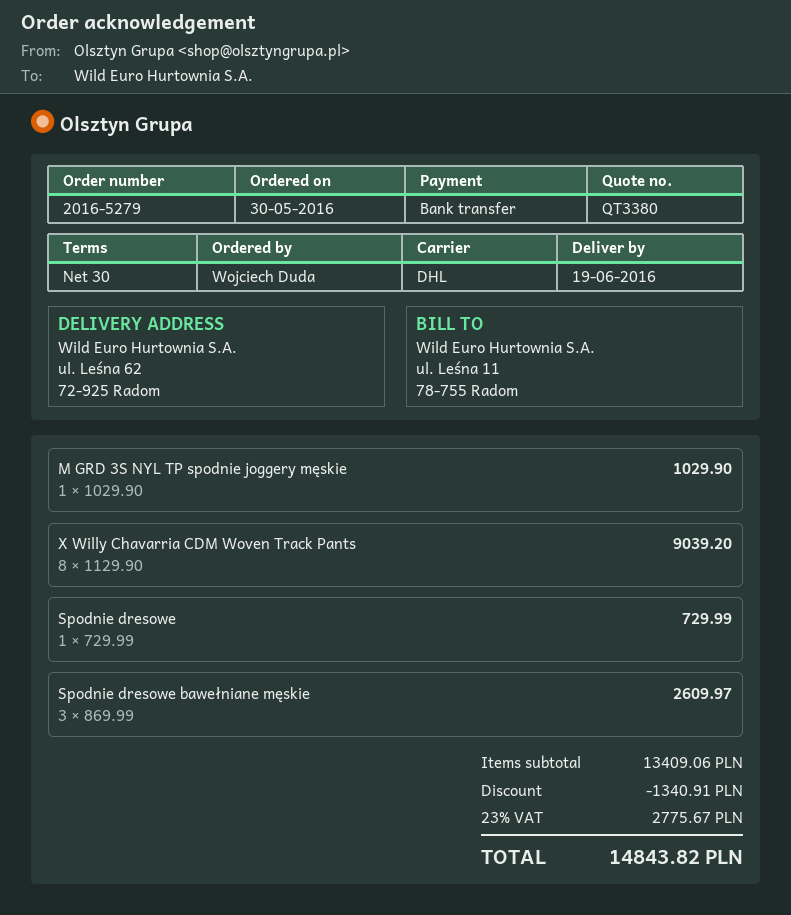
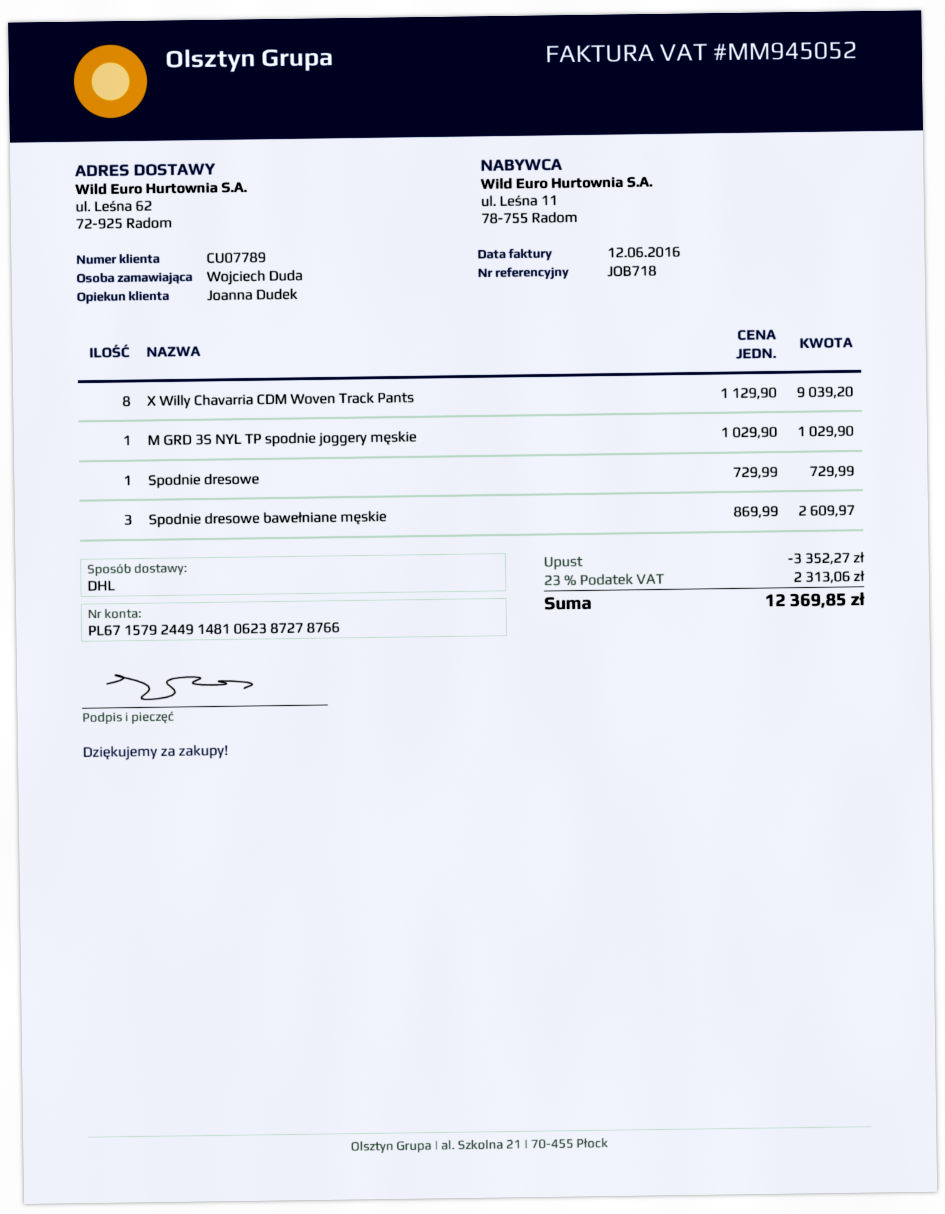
discount: 1340.91 -> 3352.27
tax: 23% = 2775.67 -> 23% = 2313.06
total: 14843.82 -> 12369.85

